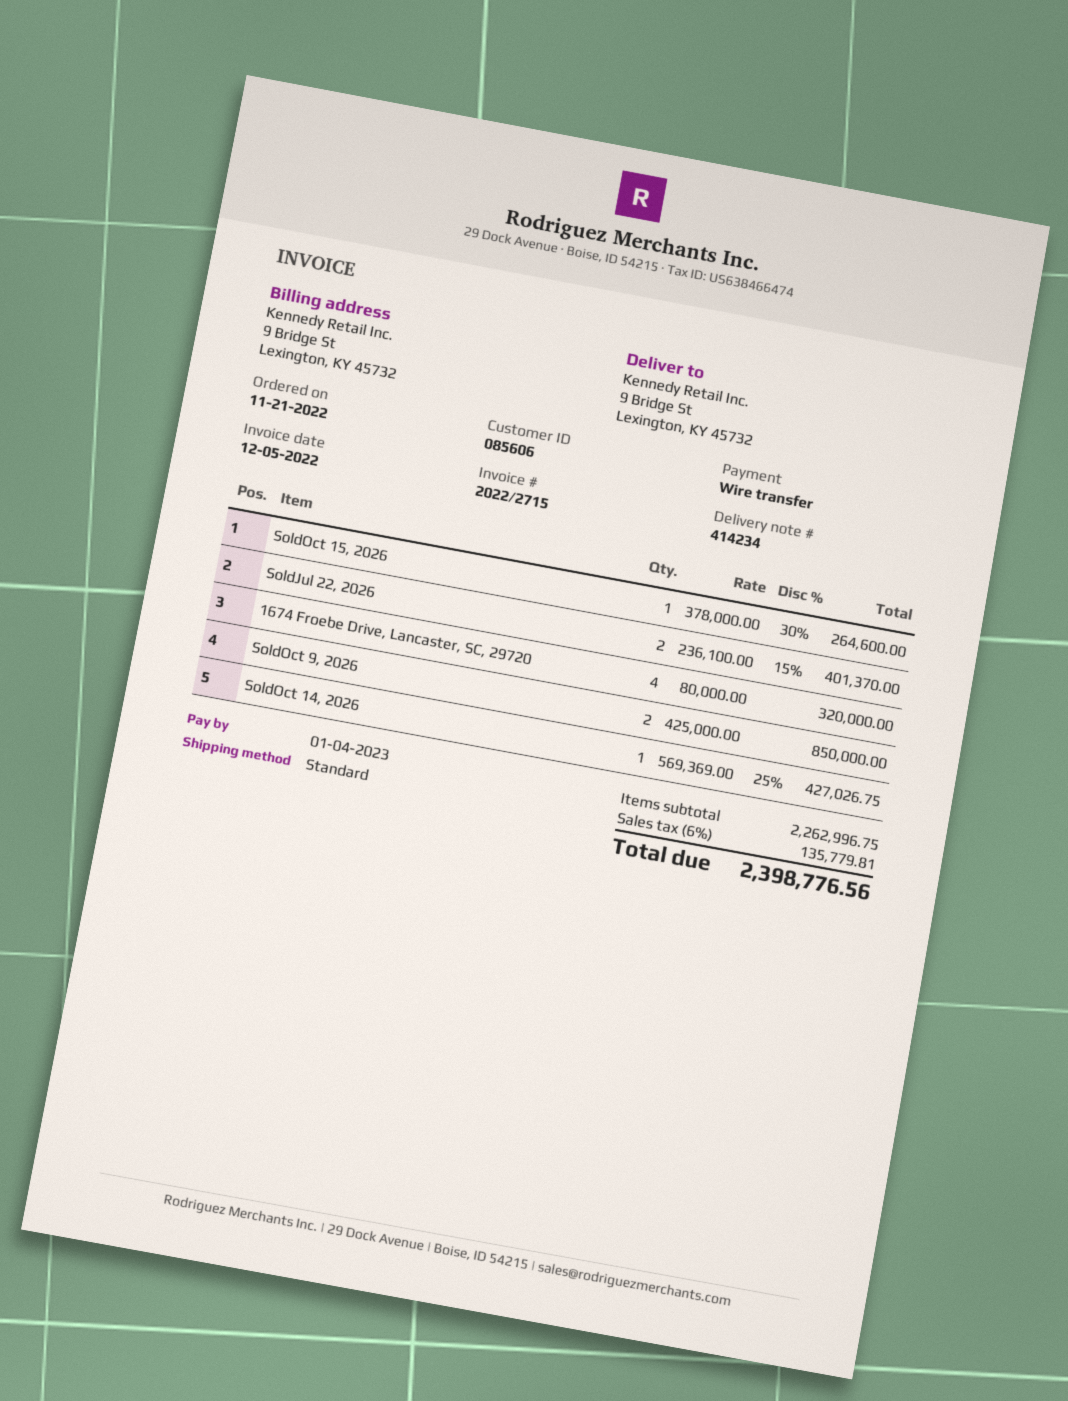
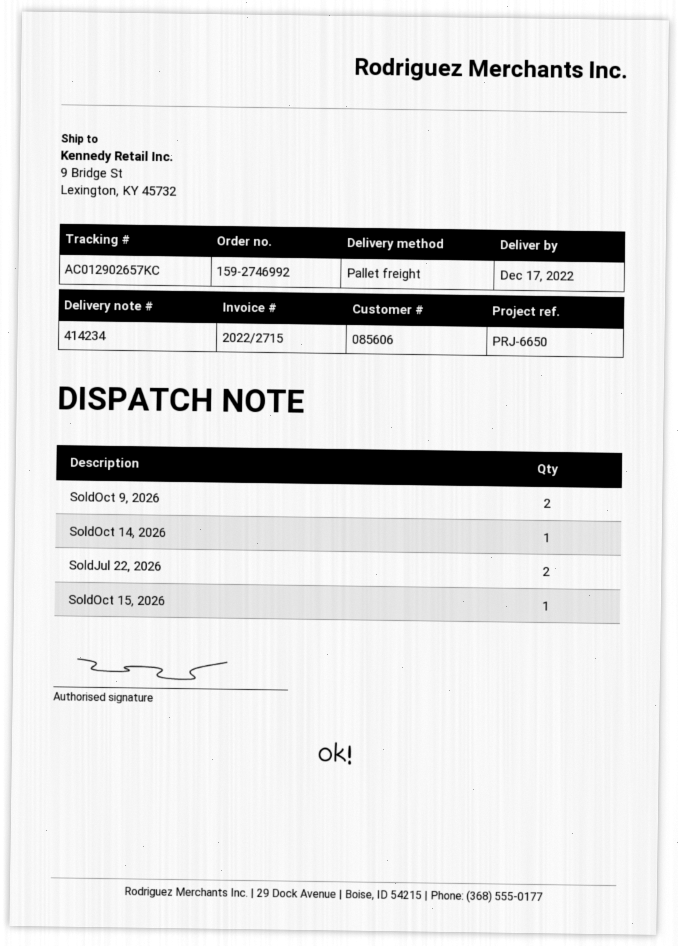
shipping method: standard -> pallet freight
1674 Froebe Drive, Lancaster, SC, 29720: 4 -> none

